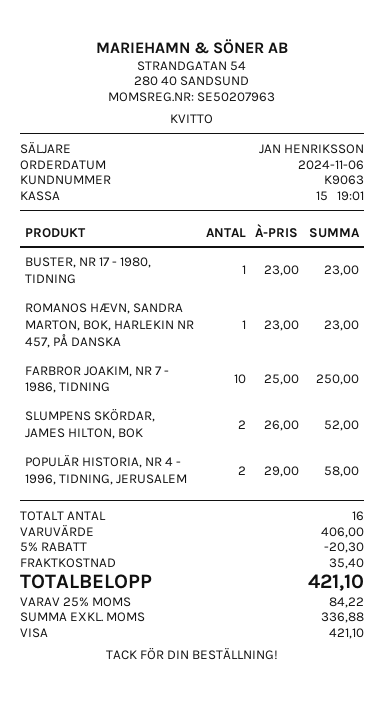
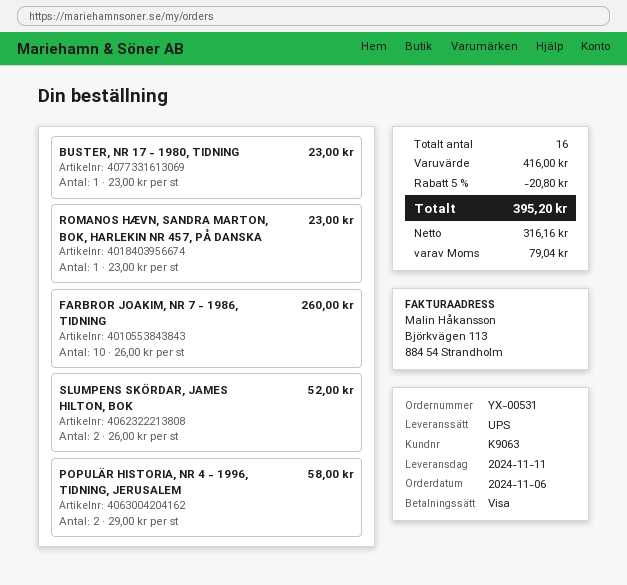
FARBROR JOAKIM, NR 7 - 1986, TIDNING: 10 x 25.00 = 250.00 -> 10 x 26.00 = 260.00
subtotal: 406.00 -> 416.00
discount: 5% = 20.30 -> 5% = 20.80
shipping: 35.40 -> none
net: 336.88 -> 316.16
tax: 84.22 -> 79.04
total: 421.10 -> 395.20

